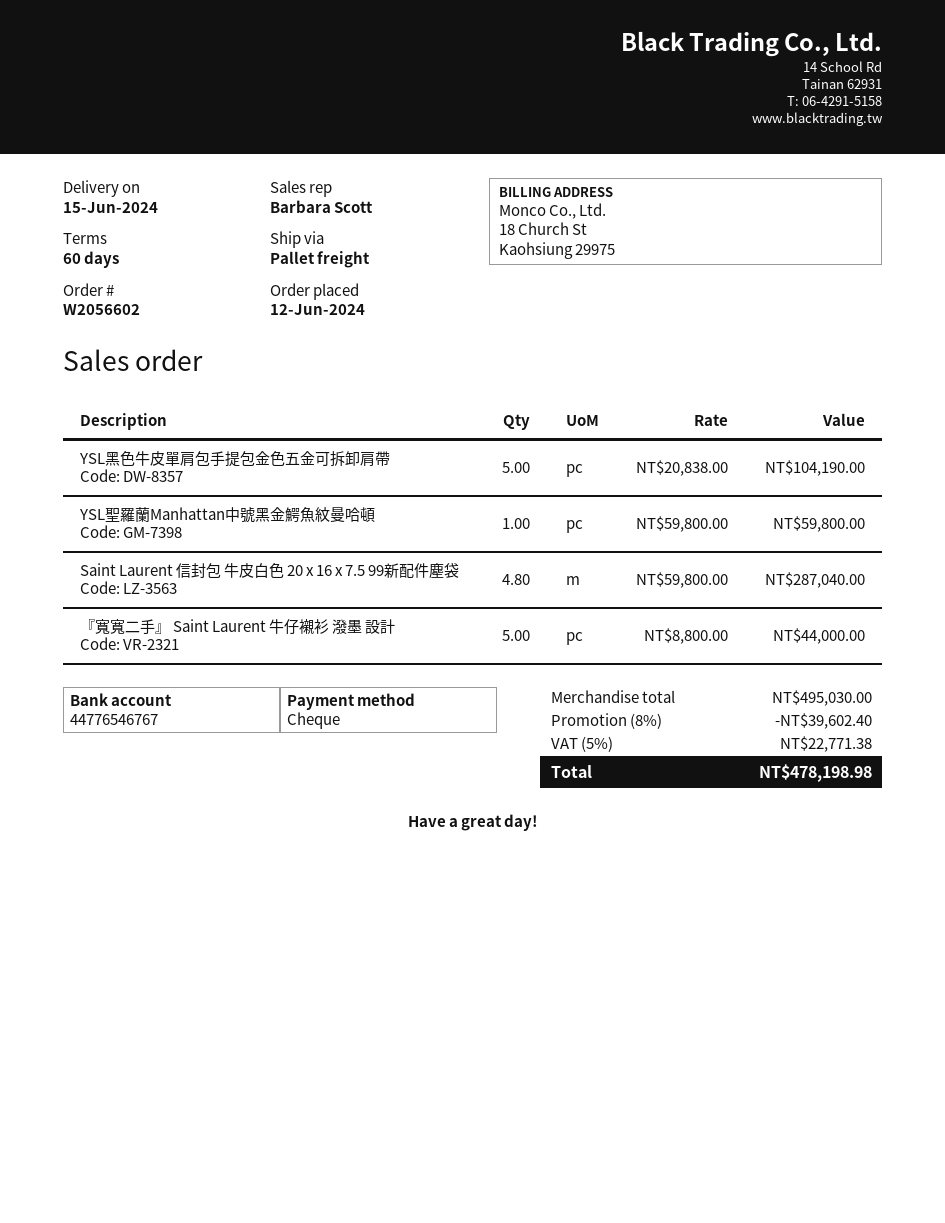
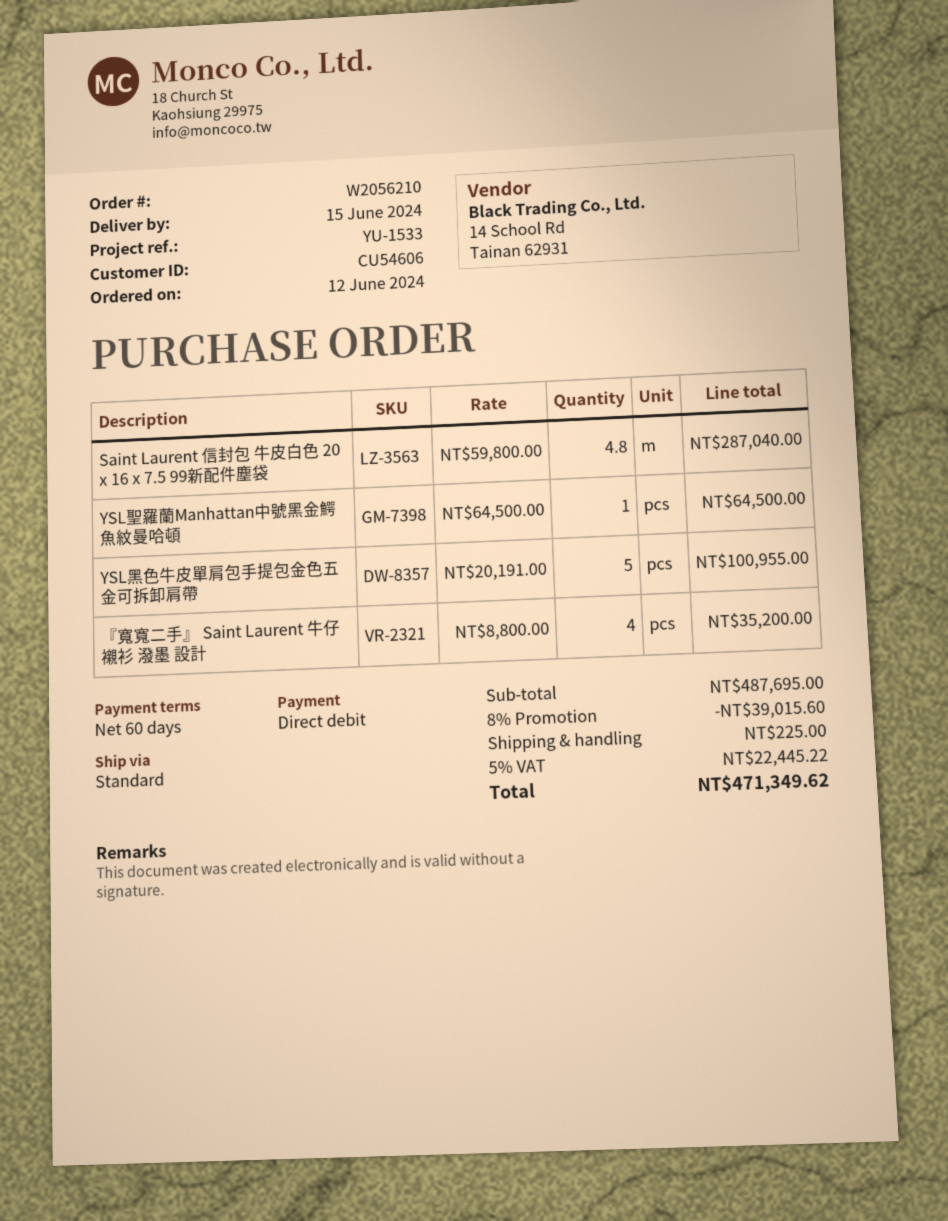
order number: W2056602 -> W2056210
payment method: cheque -> direct debit
shipping method: pallet freight -> standard
YSL黑色牛皮單肩包手提包金色五金可拆卸肩帶: 5 x 20838.00 = 104190.00 -> 5 x 20191.00 = 100955.00
YSL聖羅蘭Manhattan中號黑金鰐魚紋曼哈頓: 1 x 59800.00 = 59800.00 -> 1 x 64500.00 = 64500.00
『寬寬二手』 Saint Laurent 牛仔襯衫 潑墨 設計: 5 x 8800.00 = 44000.00 -> 4 x 8800.00 = 35200.00
subtotal: 495030.00 -> 487695.00
discount: 8% = 39602.40 -> 8% = 39015.60
shipping: none -> 225.00
tax: 5% = 22771.38 -> 5% = 22445.22
total: 478198.98 -> 471349.62

